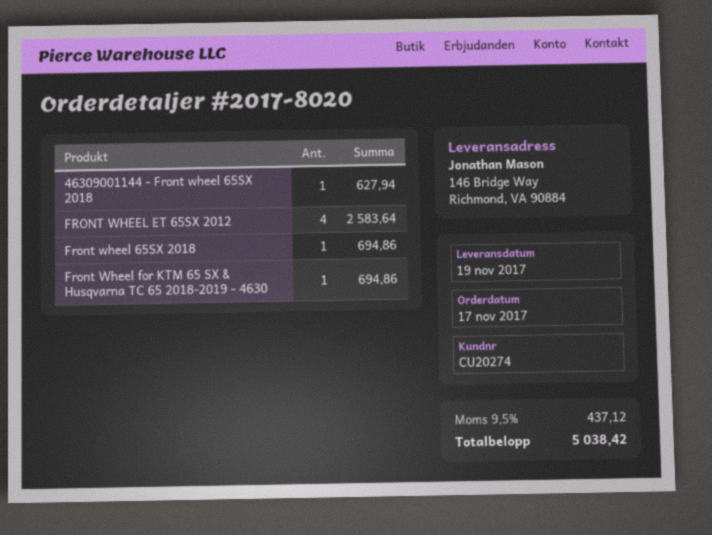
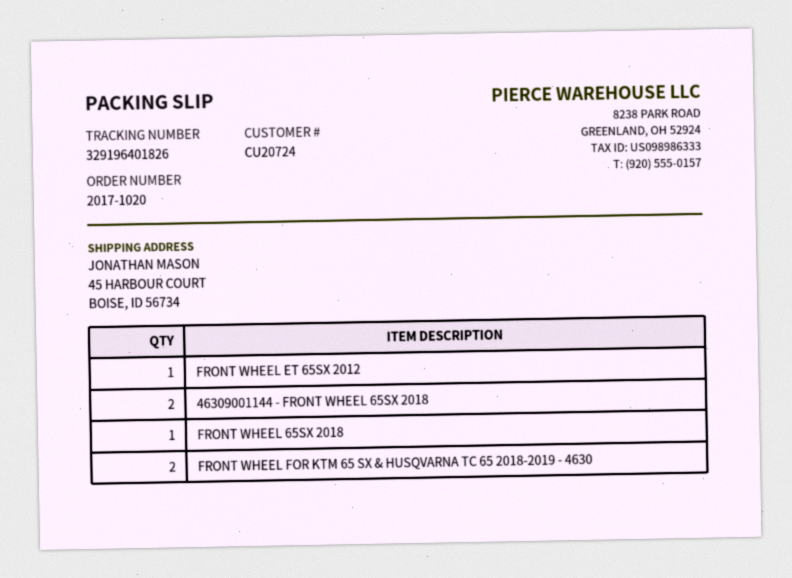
order number: 2017-8020 -> 2017-1020
customer number: CU20274 -> CU20724
ship to: 146 Bridge Way, Richmond, VA 90884 -> 45 HARBOUR COURT, BOISE, ID 56734
46309001144 - Front wheel 65SX 2018: 1 -> 2
FRONT WHEEL ET 65SX 2012: 4 -> 1
Front Wheel for KTM 65 SX & Husqvarna TC 65 2018-2019 - 4630: 1 -> 2

